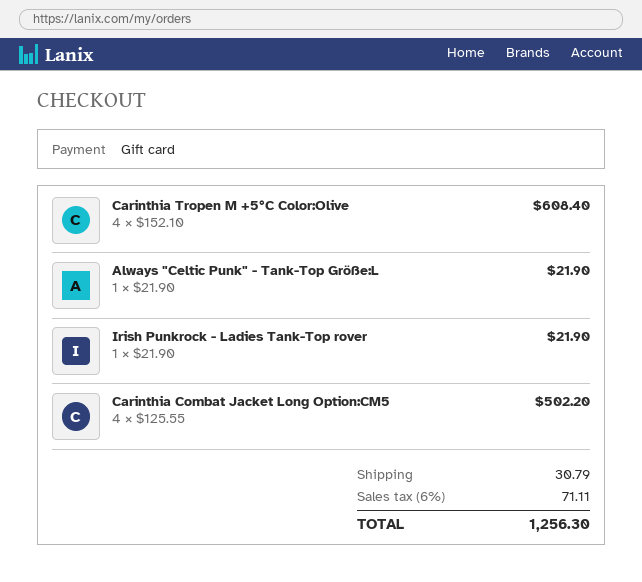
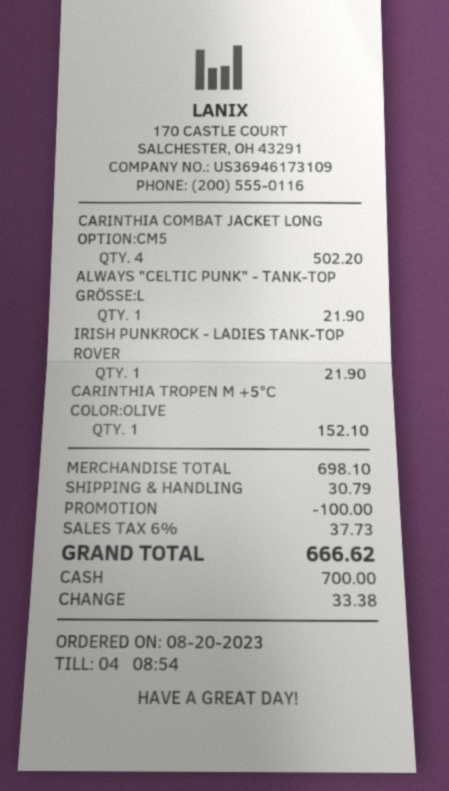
payment method: gift card -> cash
Carinthia Tropen M +5°C Color:Olive: 4 for 608.40 -> 1 for 152.10
discount: none -> 100.00
tax: 6% = 71.11 -> 6% = 37.73
total: 1256.30 -> 666.62

